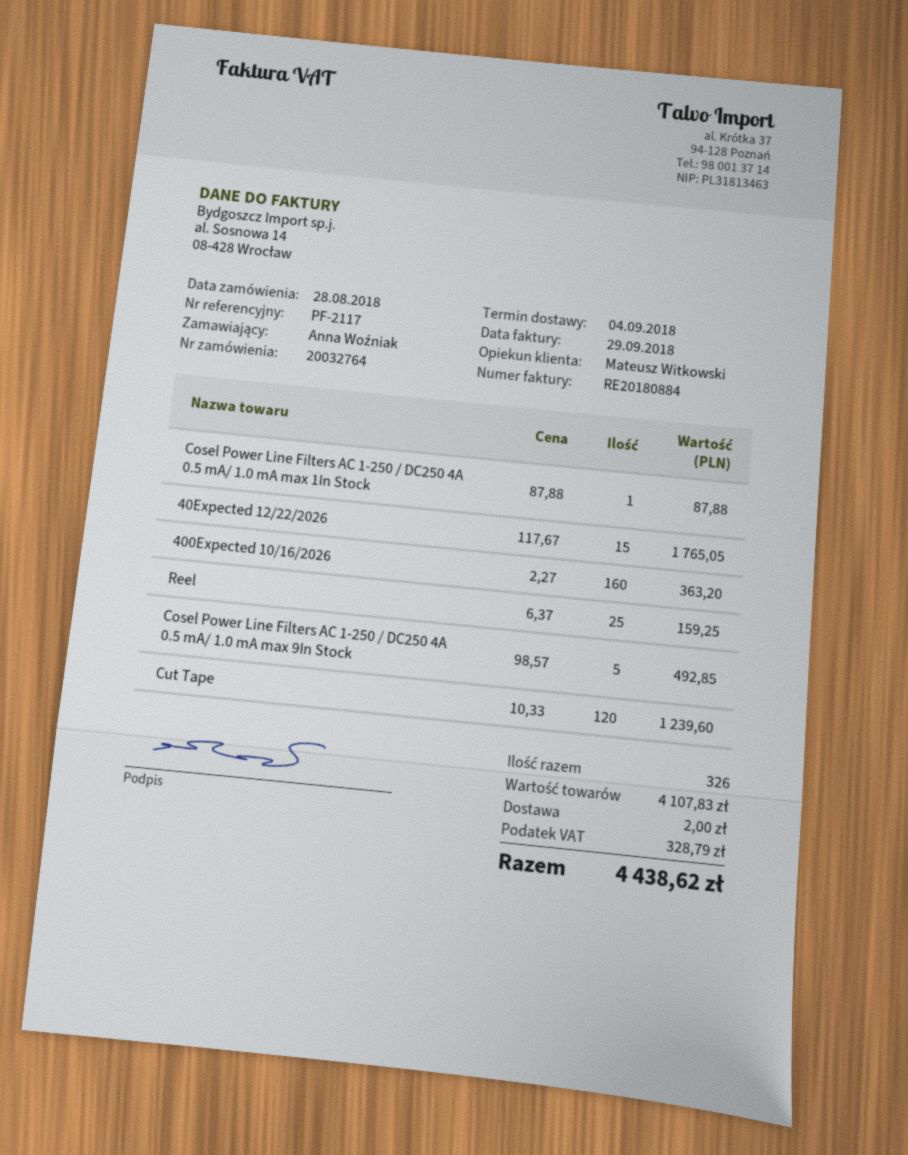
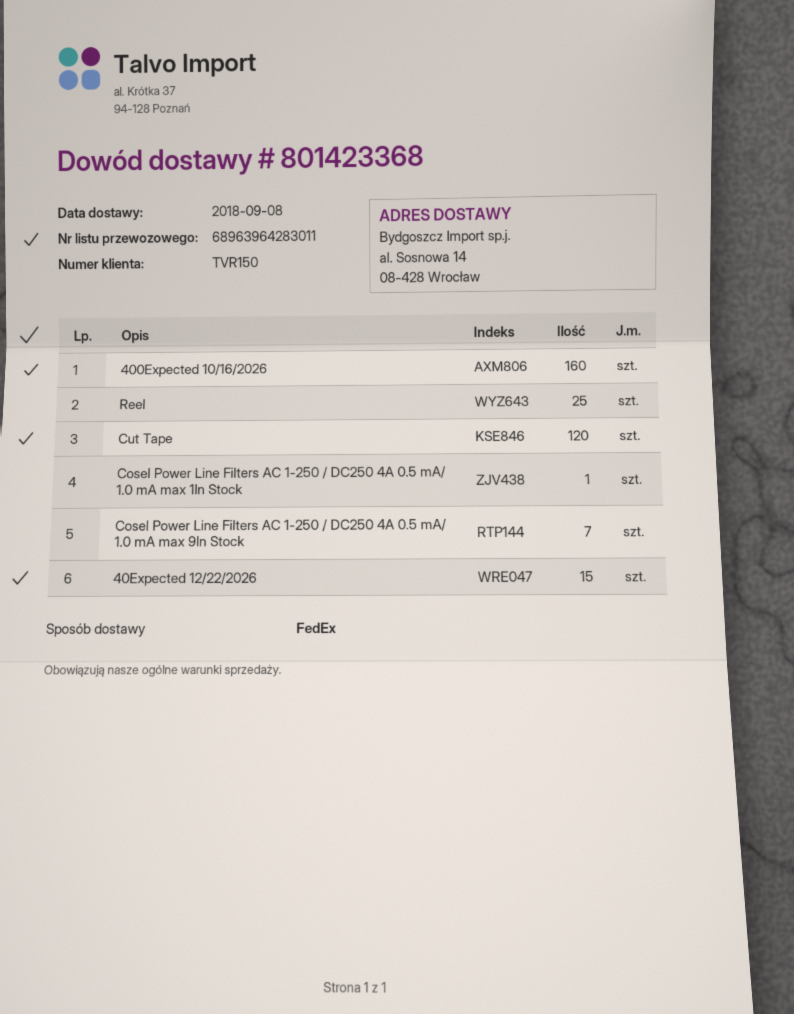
delivery date: 2018-09-04 -> 2018-09-08
Cosel Power Line Filters AC 1-250 / DC250 4A 0.5 mA/ 1.0 mA max 9In Stock: 5 -> 7

